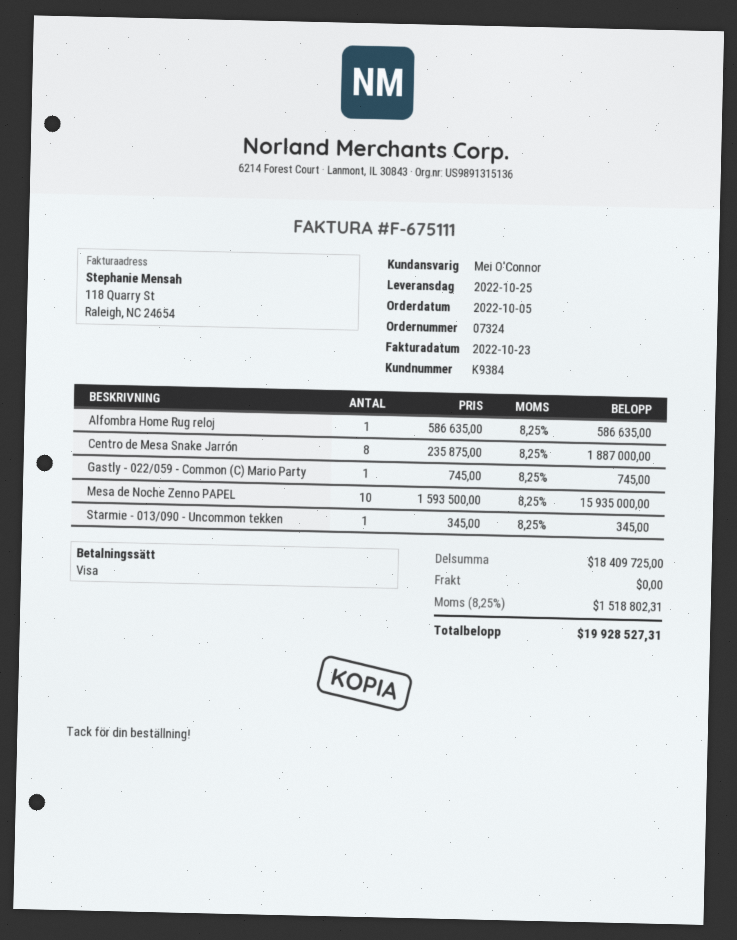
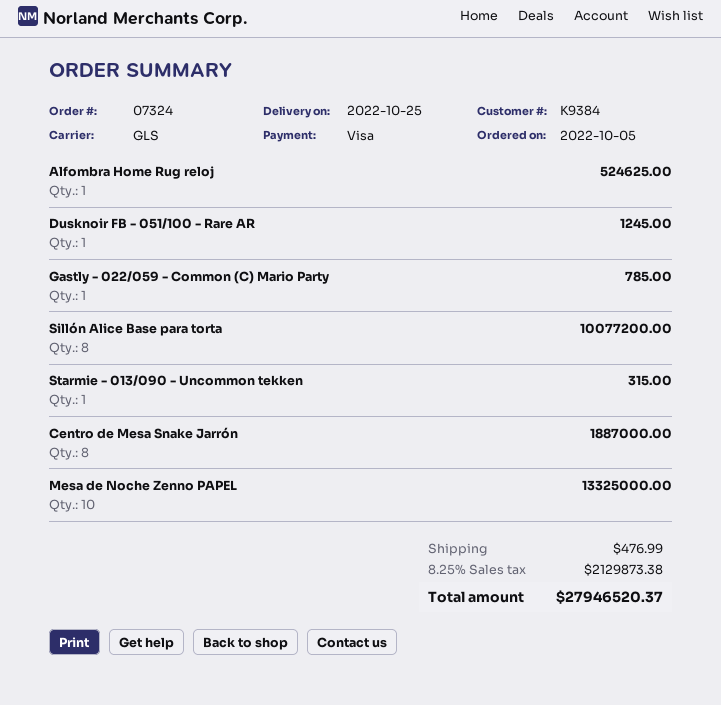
Alfombra Home Rug reloj: 1 for 586635.00 -> 1 for 524625.00
Gastly - 022/059 - Common (C) Mario Party: 1 for 745.00 -> 1 for 785.00
Mesa de Noche Zenno PAPEL: 10 for 15935000.00 -> 10 for 13325000.00
Starmie - 013/090 - Uncommon tekken: 1 for 345.00 -> 1 for 315.00
Dusknoir FB - 051/100 - Rare AR: none -> 1 for 1245.00
Sillón Alice Base para torta: none -> 8 for 10077200.00
shipping: 0.00 -> 476.99
tax: 8.25% = 1518802.31 -> 8.25% = 2129873.38
total: 19928527.31 -> 27946520.37

